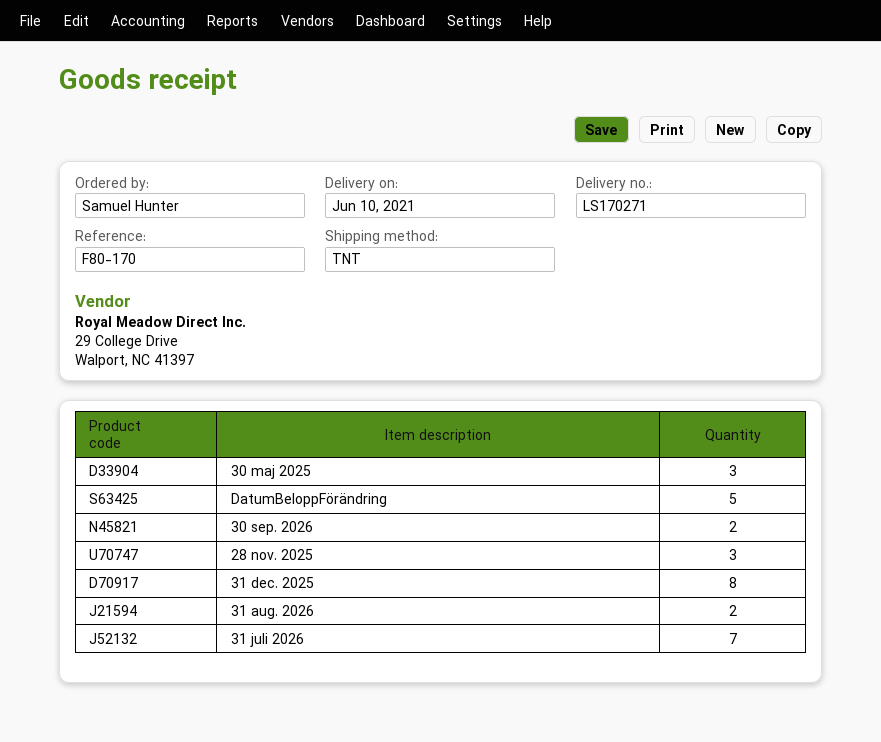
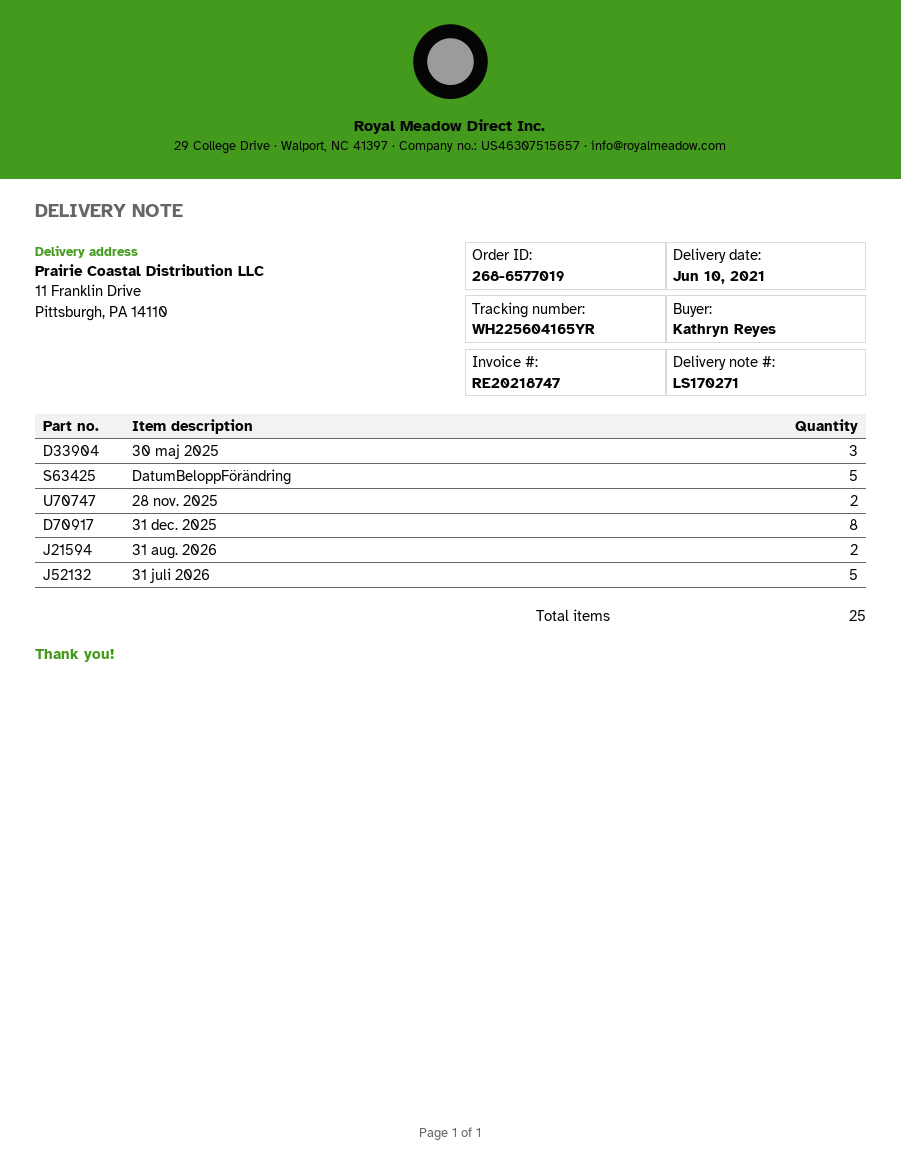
ordered by: Samuel Hunter -> Kathryn Reyes
30 sep. 2026: 2 -> none
28 nov. 2025: 3 -> 2
31 juli 2026: 7 -> 5

